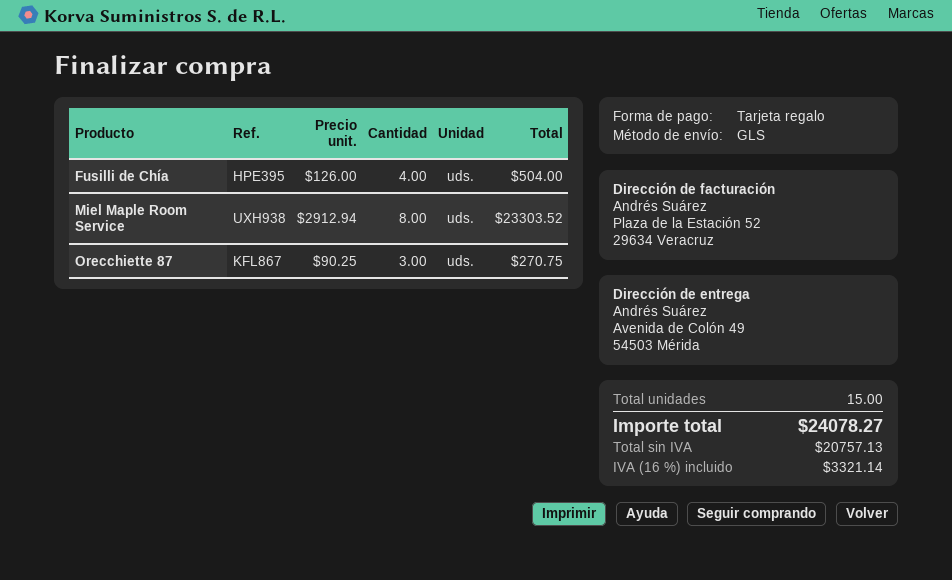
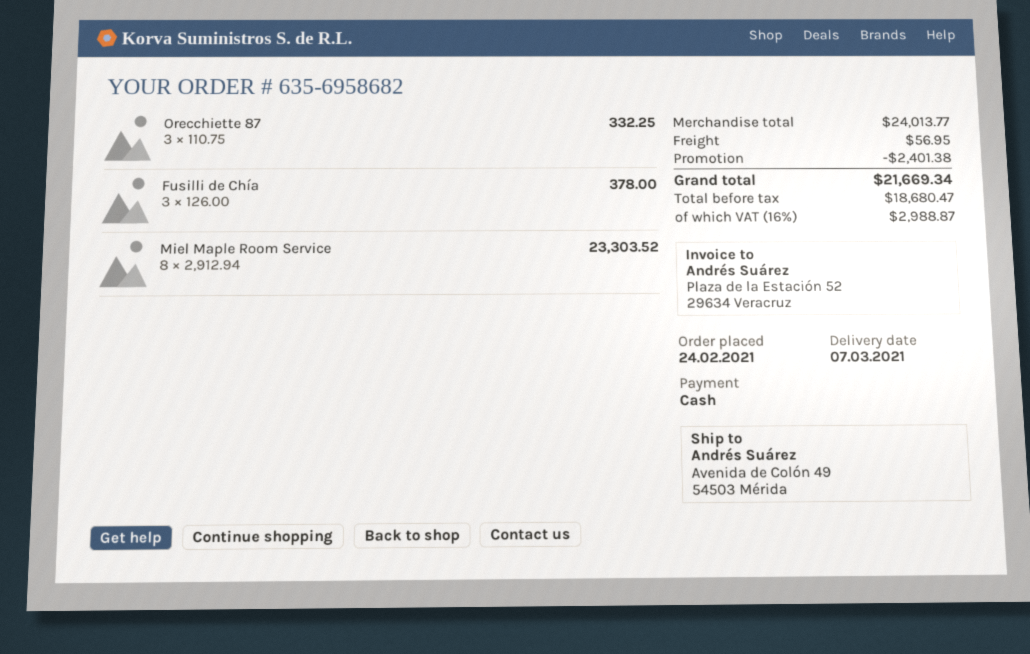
payment method: gift card -> cash
Fusilli de Chía: 4 x 126.00 = 504.00 -> 3 x 126.00 = 378.00
Orecchiette 87: 3 x 90.25 = 270.75 -> 3 x 110.75 = 332.25
discount: none -> 2401.38
shipping: none -> 56.95
net: 20757.13 -> 18680.47
tax: 16% = 3321.14 -> 16% = 2988.87
total: 24078.27 -> 21669.34

